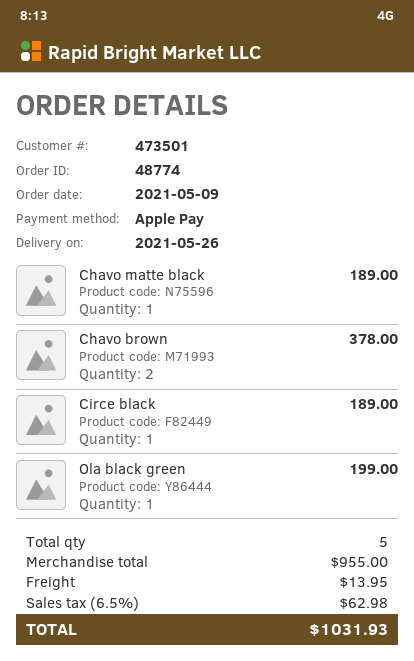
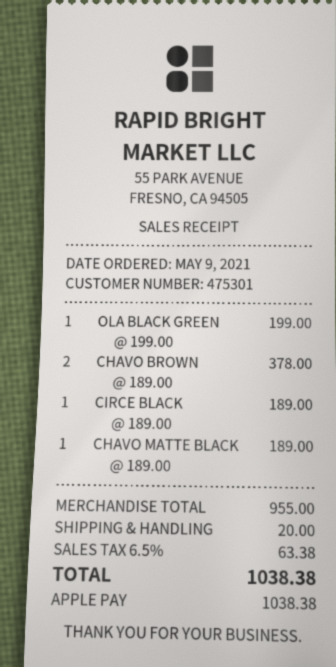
customer number: 473501 -> 475301
shipping: 13.95 -> 20.00
tax: 6.5% = 62.98 -> 6.5% = 63.38
total: 1031.93 -> 1038.38

